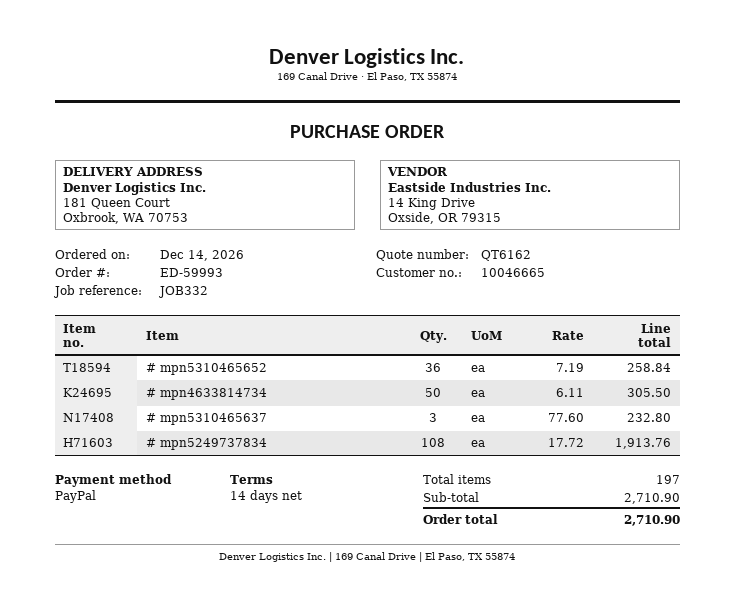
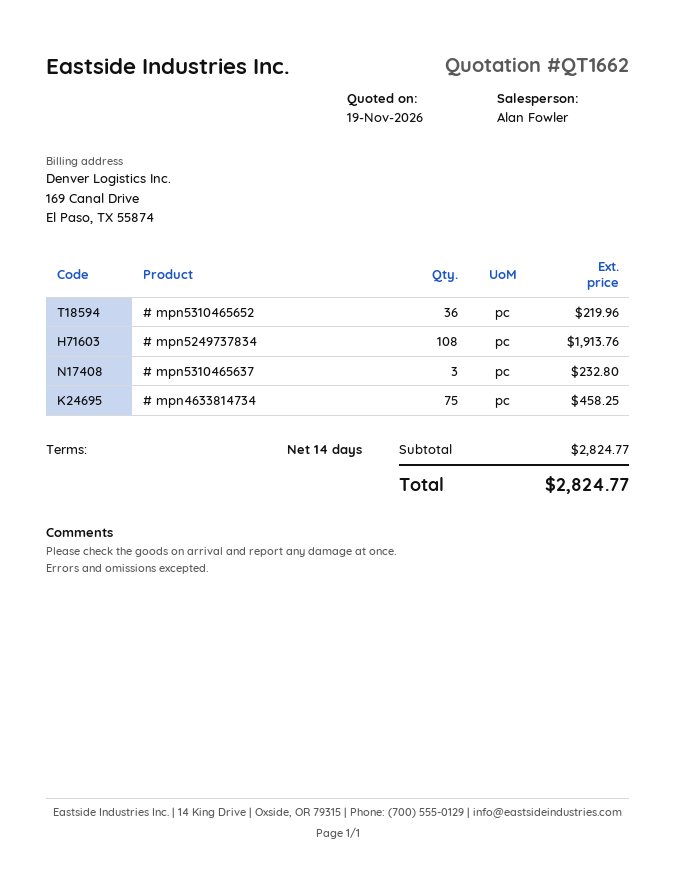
quote number: QT6162 -> QT1662
# mpn5310465652: 36 for 258.84 -> 36 for 219.96
# mpn4633814734: 50 for 305.50 -> 75 for 458.25
subtotal: 2710.90 -> 2824.77
total: 2710.90 -> 2824.77

